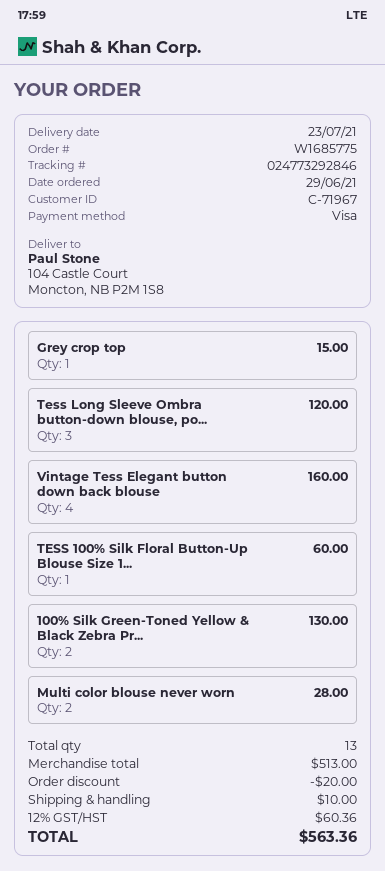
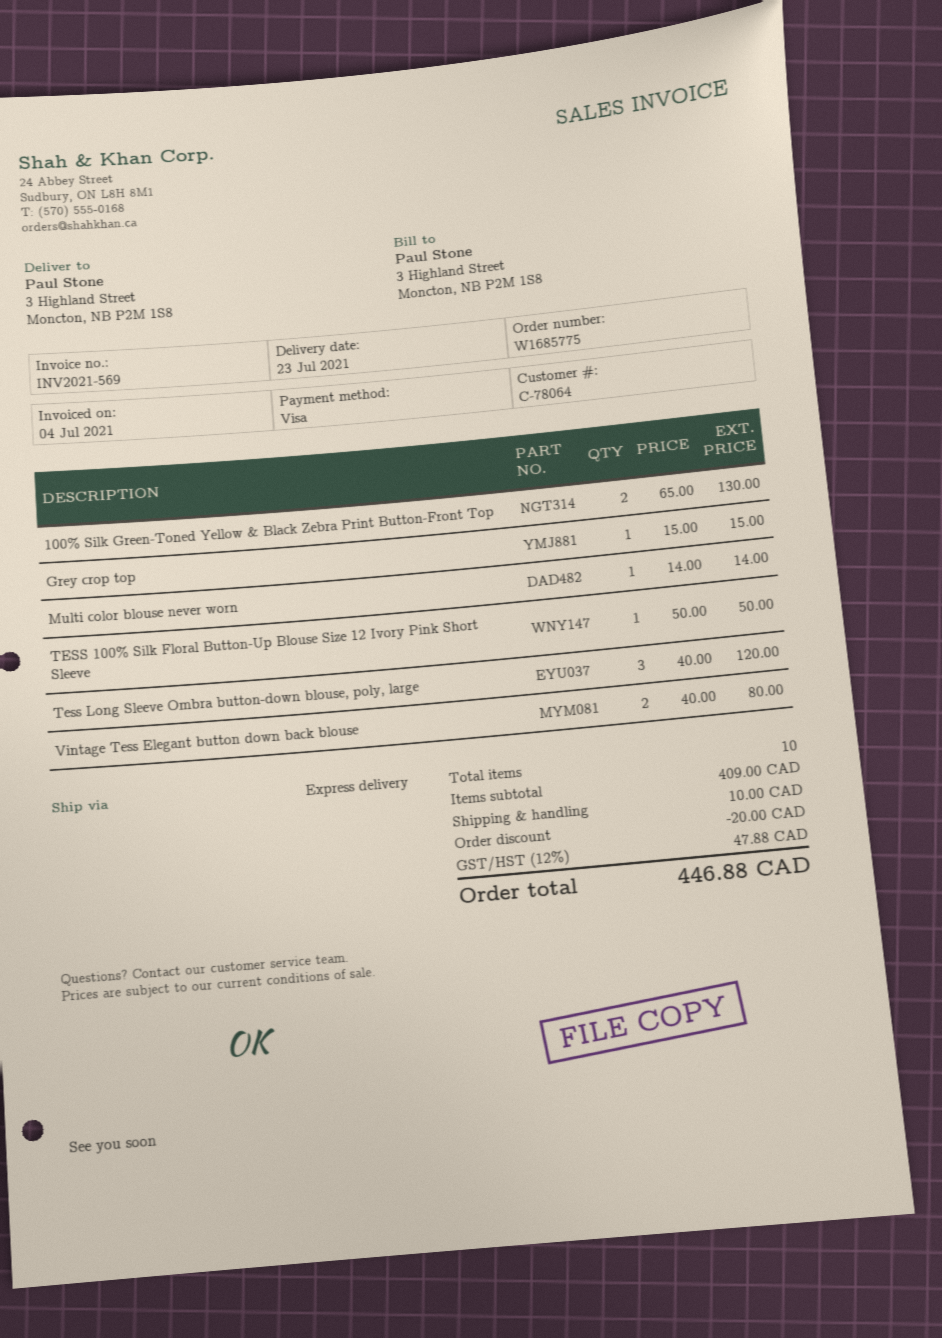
customer number: C-71967 -> C-78064
ship to: 104 Castle Court, Moncton, NB P2M 1S8 -> 3 Highland Street, Moncton, NB P2M 1S8
Vintage Tess Elegant button down back blouse: 4 for 160.00 -> 2 for 80.00
TESS 100% Silk Floral Button-Up Blouse Size 1...: 1 for 60.00 -> 1 for 50.00
Multi color blouse never worn: 2 for 28.00 -> 1 for 14.00
total quantity: 13 -> 10
subtotal: 513.00 -> 409.00
tax: 12% = 60.36 -> 12% = 47.88
total: 563.36 -> 446.88

